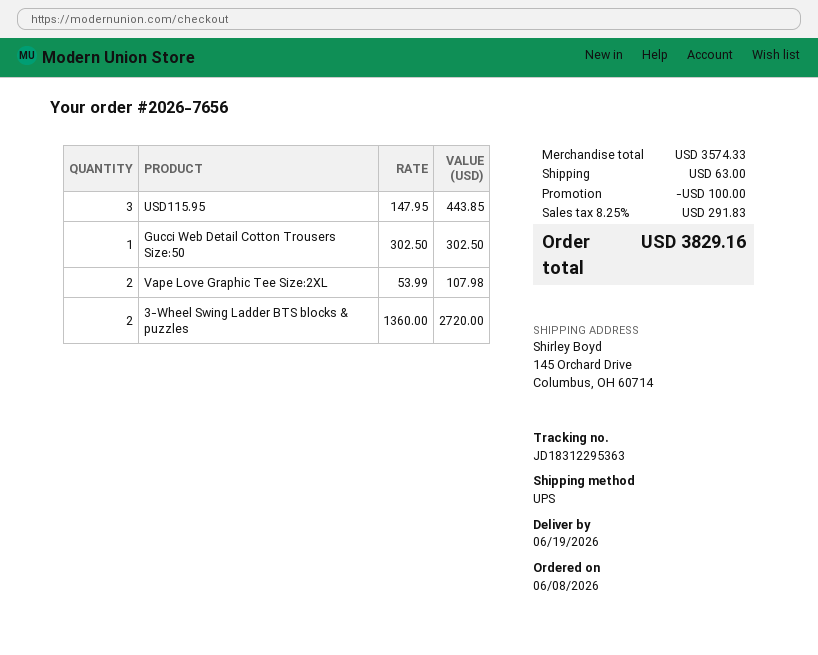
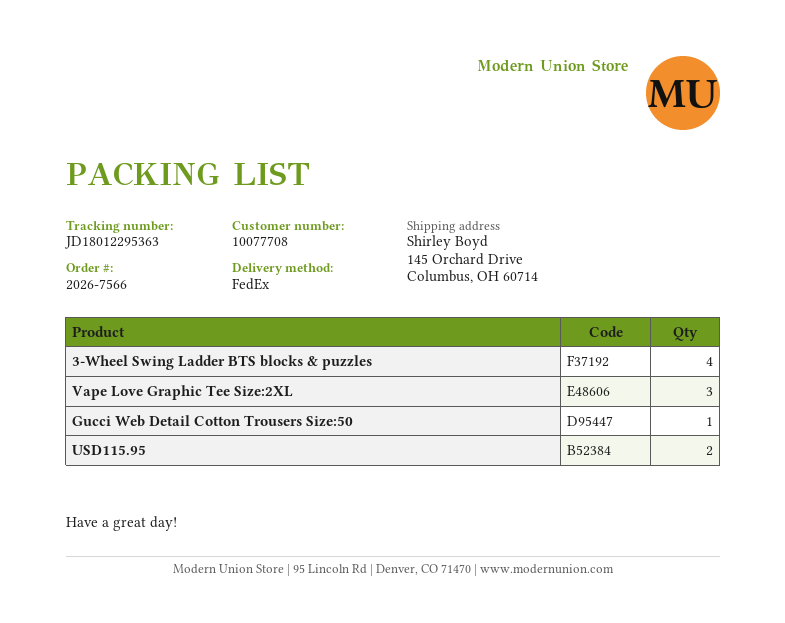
order number: 2026-7656 -> 2026-7566
shipping method: UPS -> FedEx
tracking number: JD18312295363 -> JD18012295363
USD115.95: 3 -> 2
Vape Love Graphic Tee Size:2XL: 2 -> 3
3-Wheel Swing Ladder BTS blocks & puzzles: 2 -> 4

